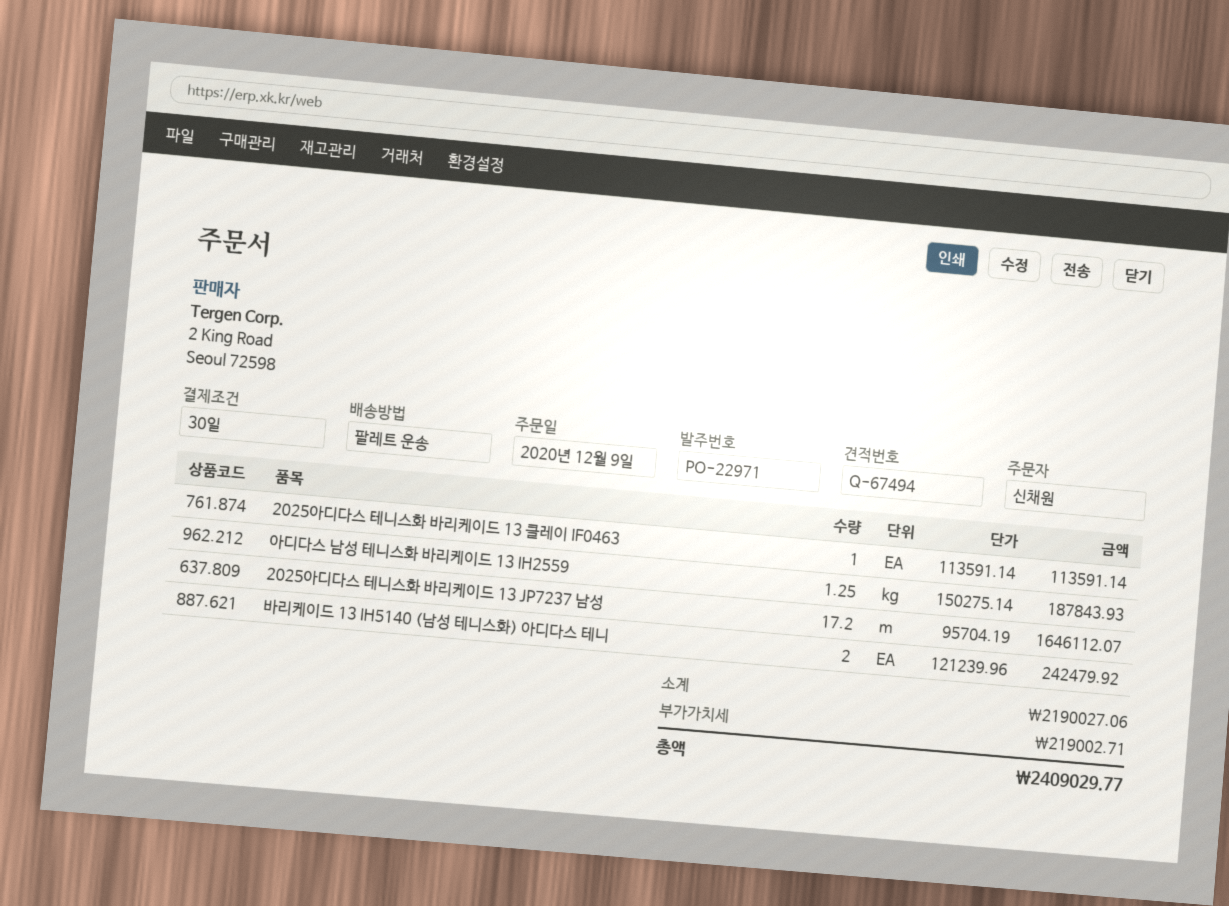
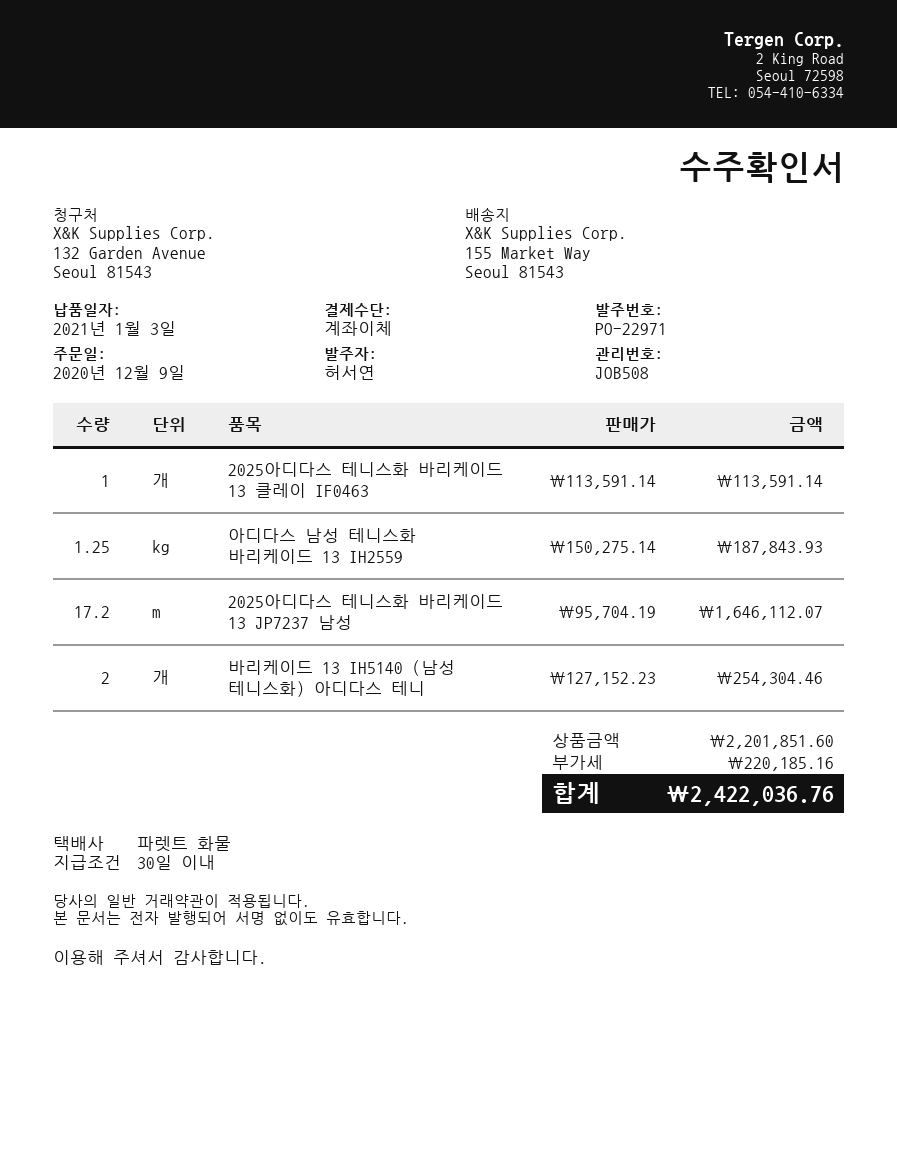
ordered by: 신채원 -> 허서연
바리케이드 13 IH5140 (남성 테니스화) 아디다스 테니: 2 x 121239.96 = 242479.92 -> 2 x 127152.23 = 254304.46
subtotal: 2190027.06 -> 2201851.60
tax: 219002.71 -> 220185.16
total: 2409029.77 -> 2422036.76

